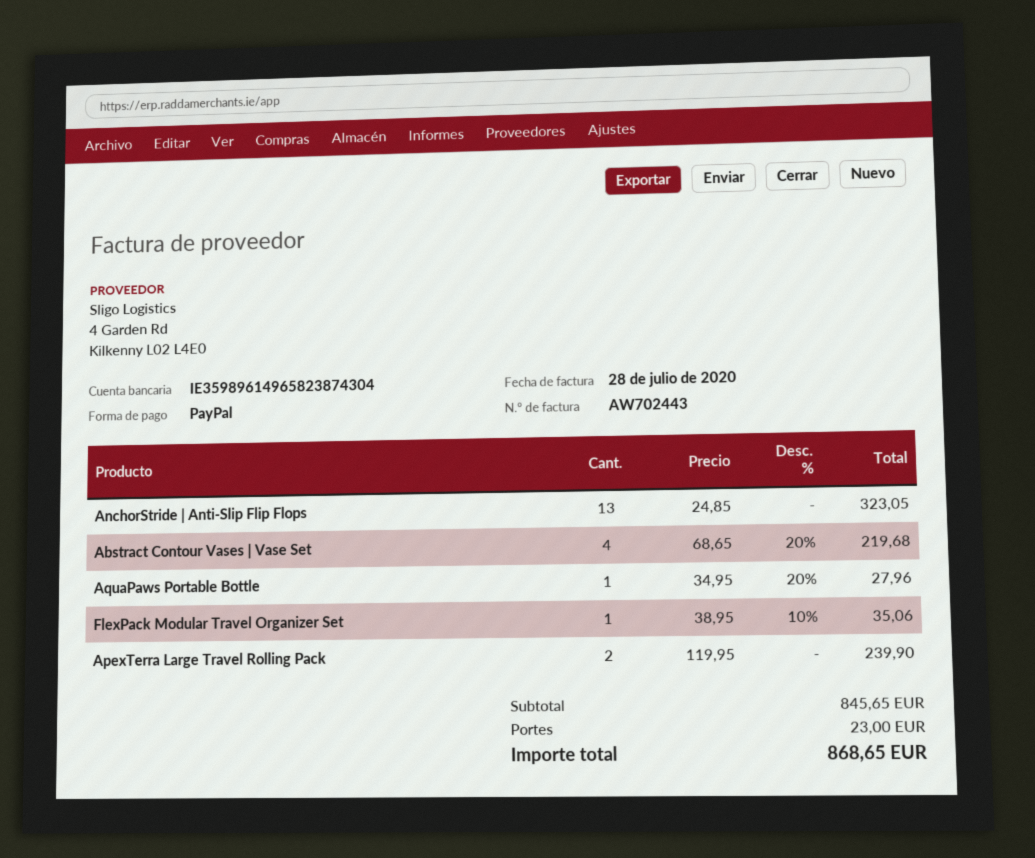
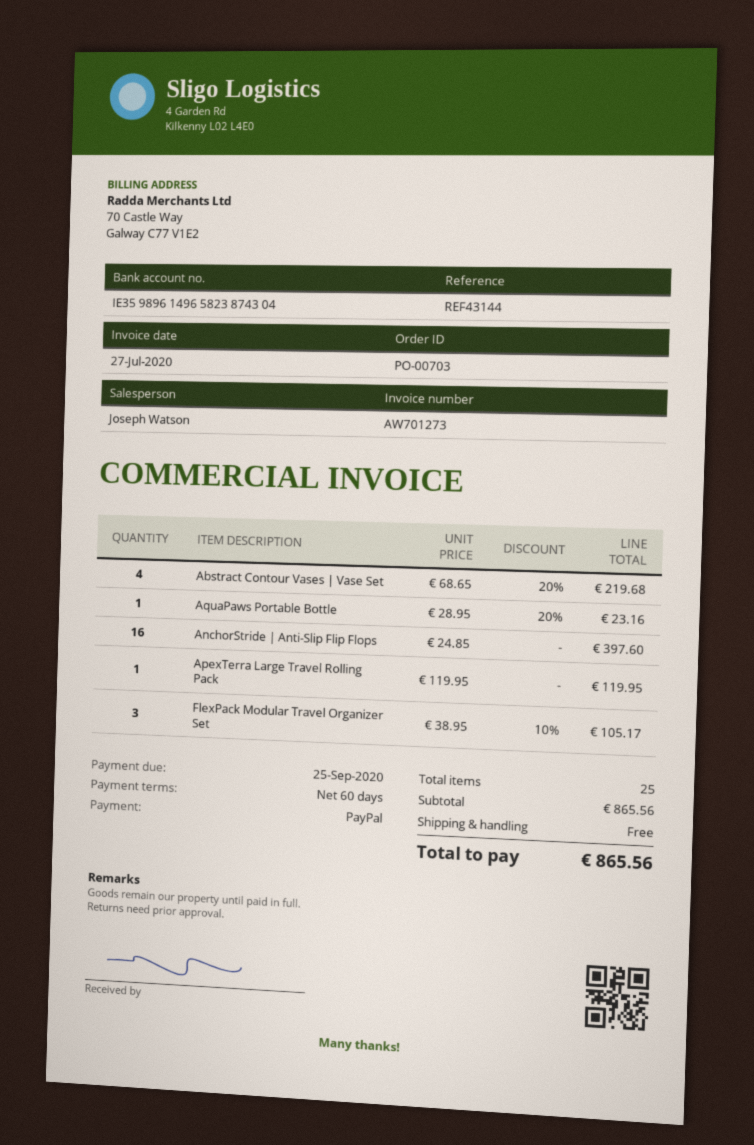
invoice number: AW702443 -> AW701273
invoice date: 2020-07-28 -> 2020-07-27
AnchorStride | Anti-Slip Flip Flops: 13 x 24.85 = 323.05 -> 16 x 24.85 = 397.60
AquaPaws Portable Bottle: 1 x 34.95 - 20% = 27.96 -> 1 x 28.95 - 20% = 23.16
FlexPack Modular Travel Organizer Set: 1 x 38.95 - 10% = 35.06 -> 3 x 38.95 - 10% = 105.17
ApexTerra Large Travel Rolling Pack: 2 x 119.95 = 239.90 -> 1 x 119.95 = 119.95
subtotal: 845.65 -> 865.56
shipping: 23.00 -> 0.00
total: 868.65 -> 865.56

